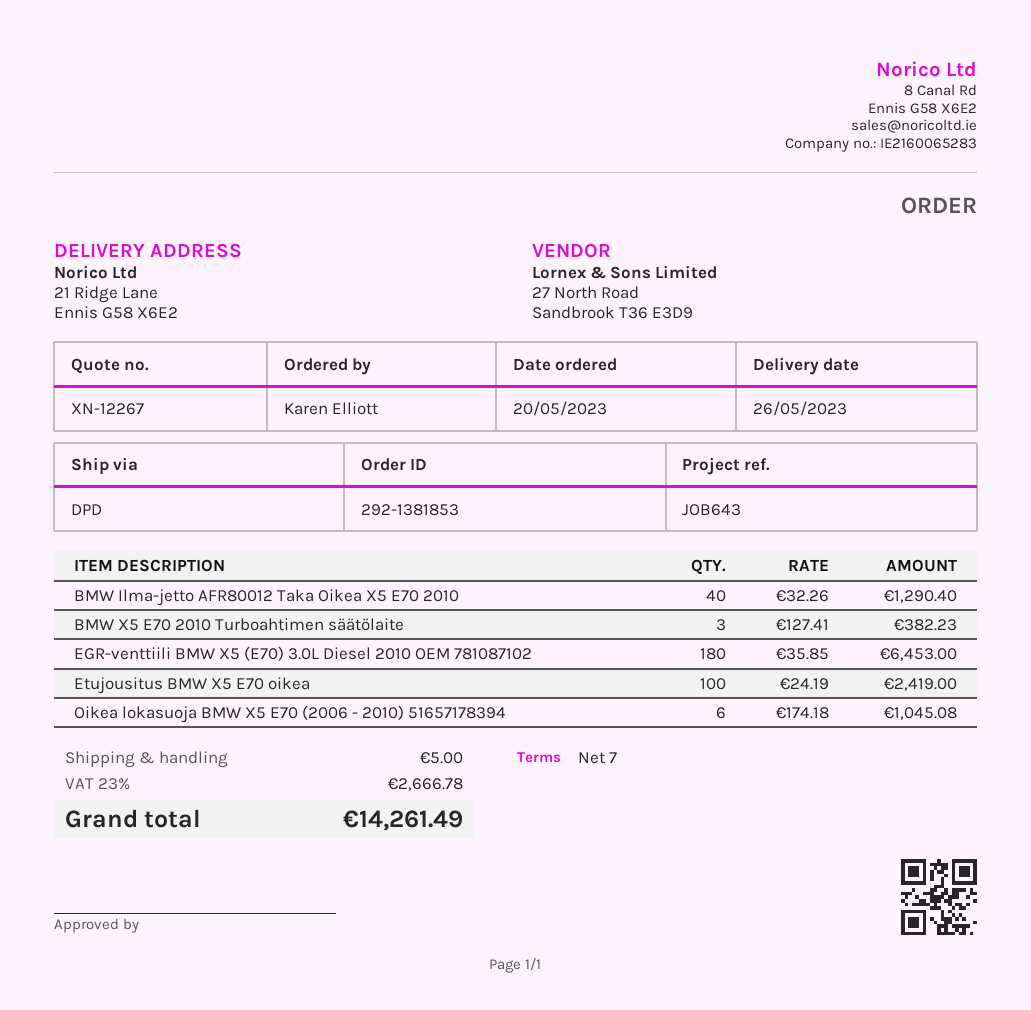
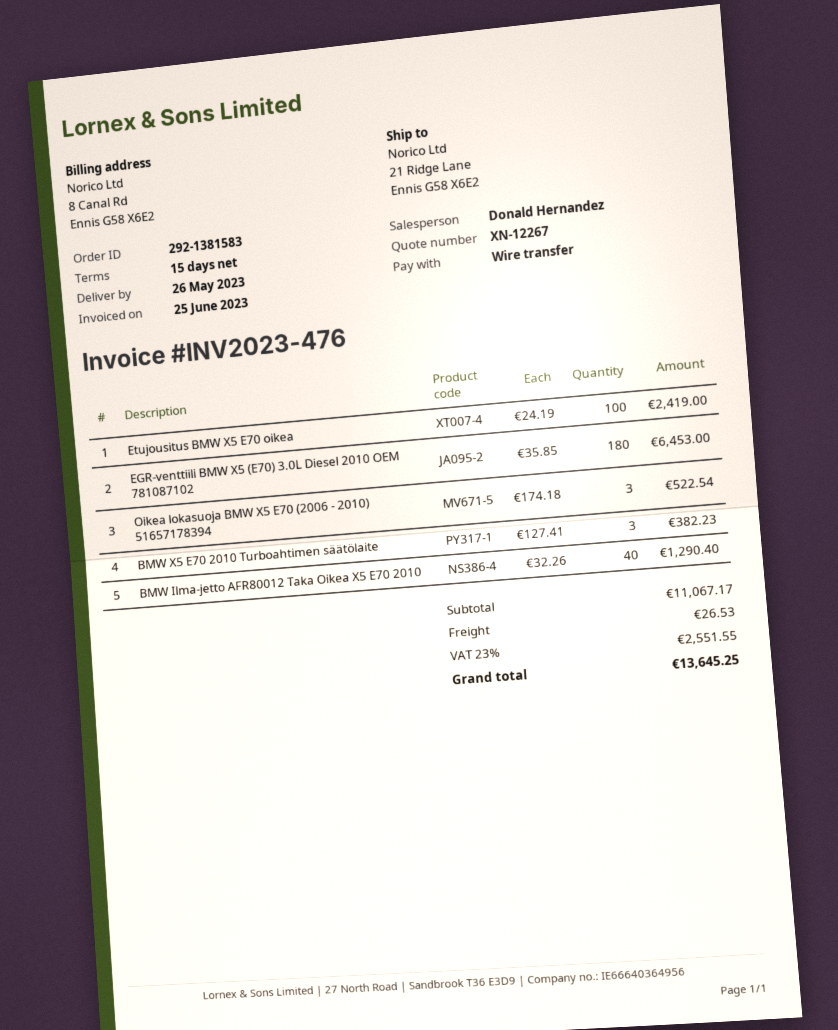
order number: 292-1381853 -> 292-1381583
payment terms: 7 days -> 15 days
Oikea lokasuoja BMW X5 E70 (2006 - 2010) 51657178394: 6 x 174.18 = 1045.08 -> 3 x 174.18 = 522.54
shipping: 5.00 -> 26.53
tax: 23% = 2666.78 -> 23% = 2551.55
total: 14261.49 -> 13645.25

